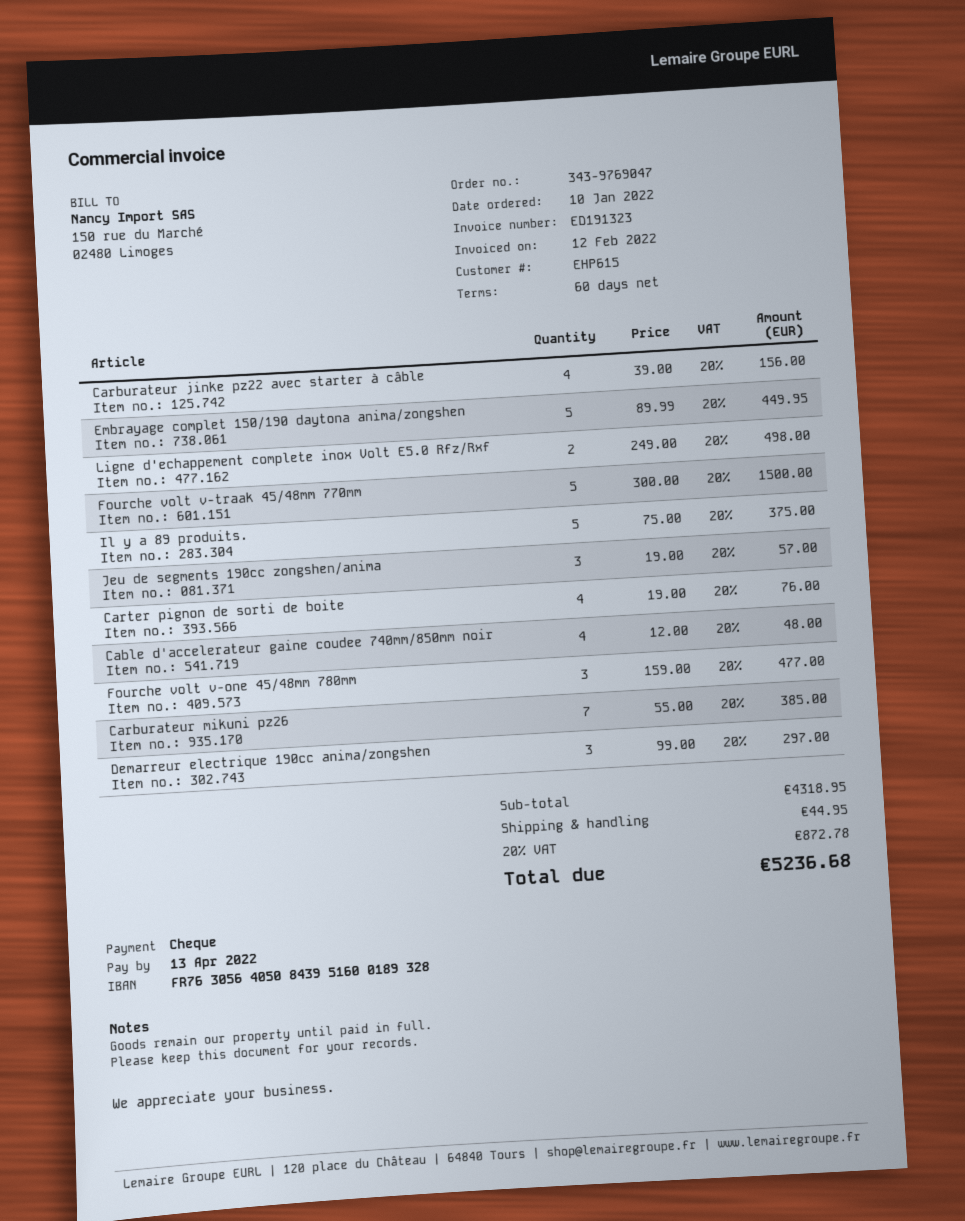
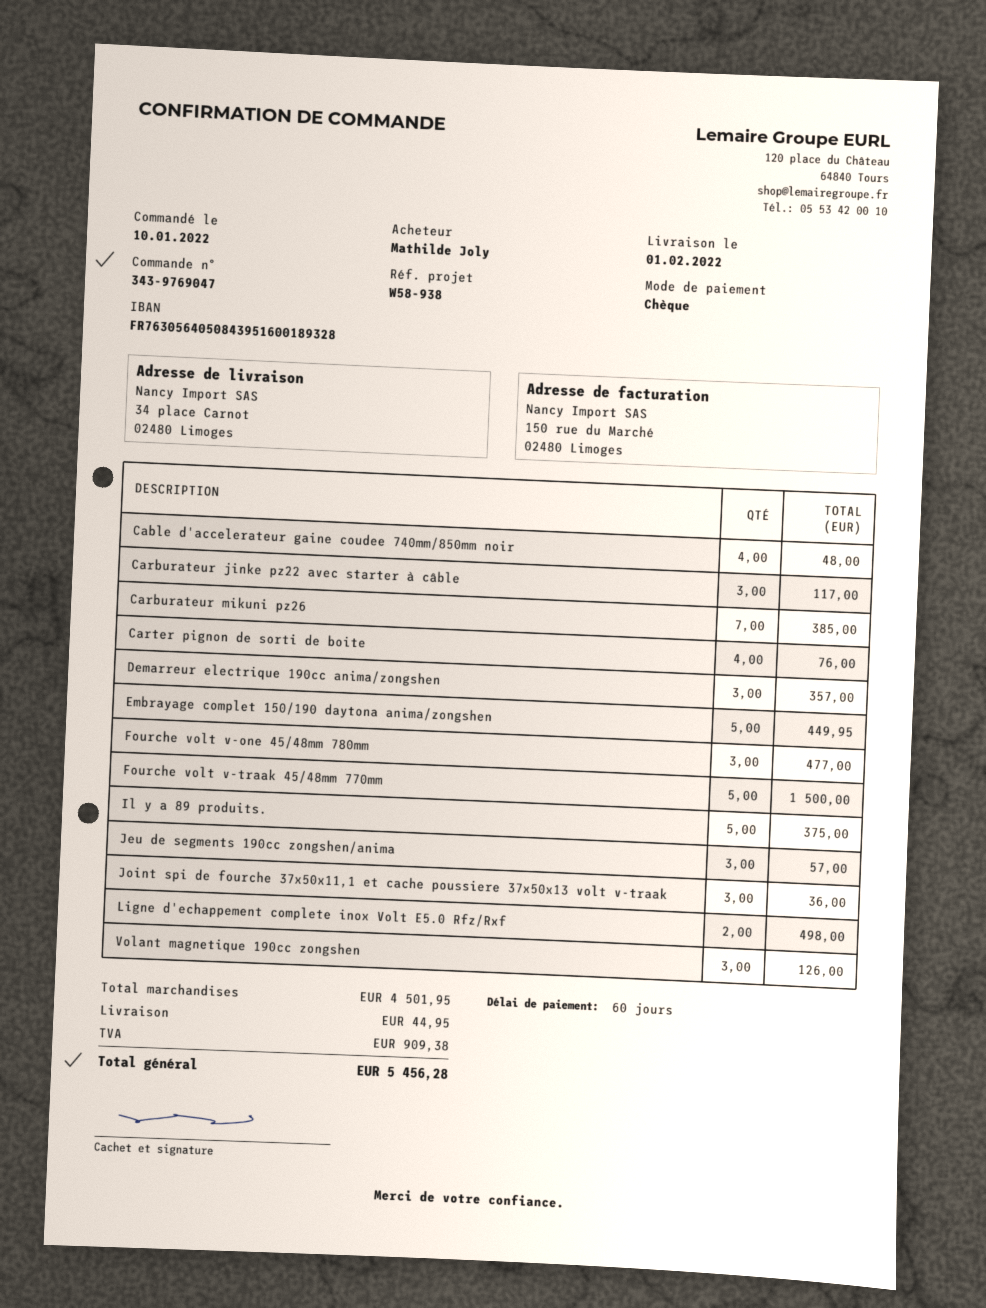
Carburateur jinke pz22 avec starter à câble: 4 for 156.00 -> 3 for 117.00
Demarreur electrique 190cc anima/zongshen: 3 for 297.00 -> 3 for 357.00
Joint spi de fourche 37x50x11,1 et cache poussiere 37x50x13 volt v-traak: none -> 3 for 36.00
Volant magnetique 190cc zongshen: none -> 3 for 126.00
subtotal: 4318.95 -> 4501.95
tax: 872.78 -> 909.38
total: 5236.68 -> 5456.28

